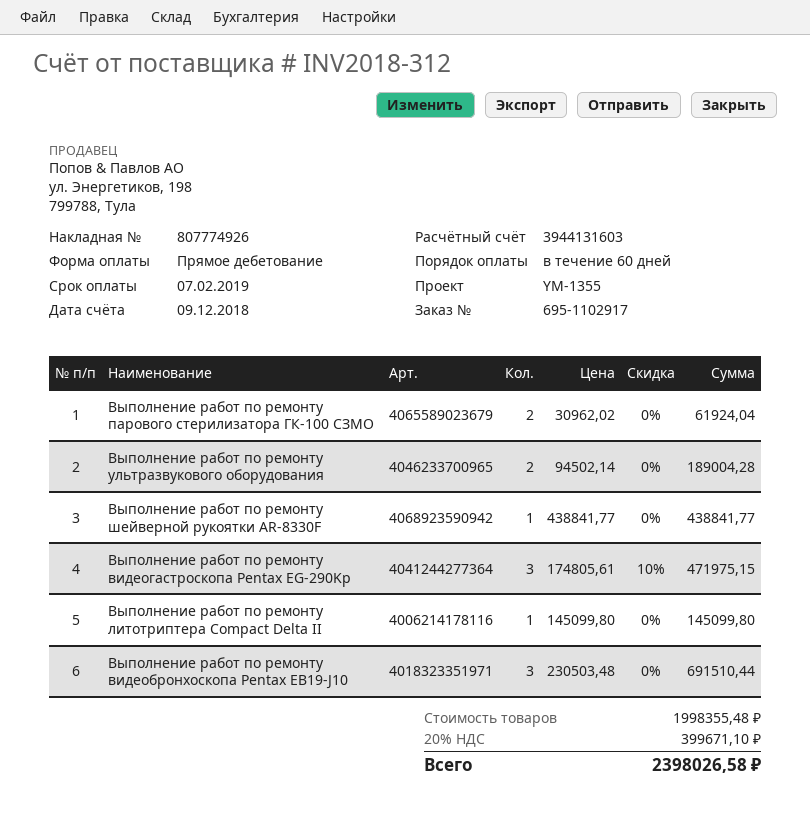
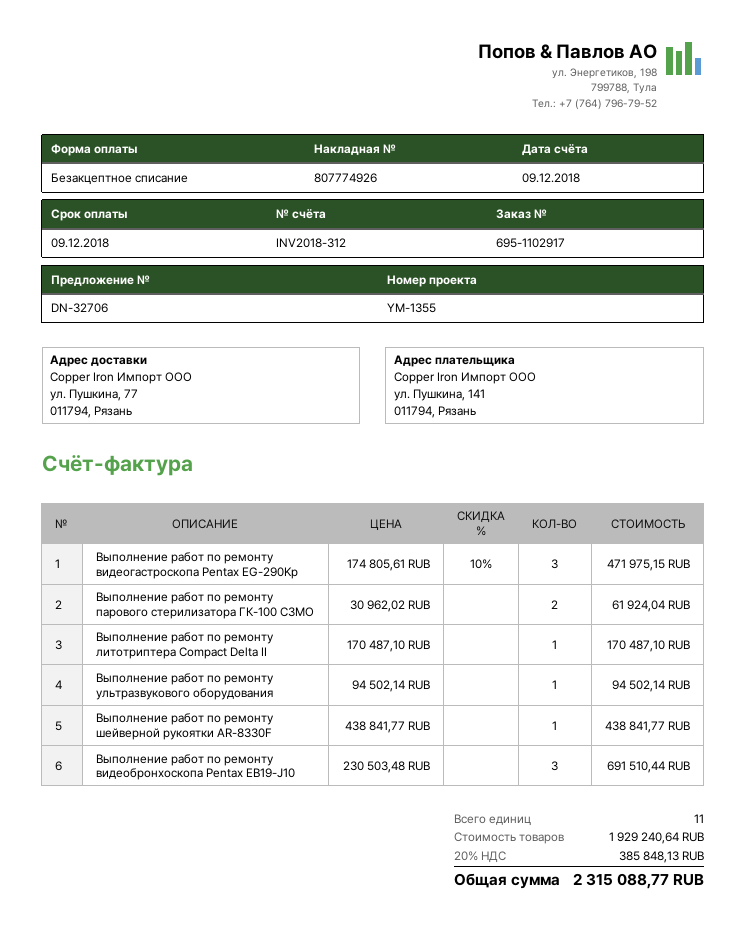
due date: 2019-02-07 -> 2018-12-09
Выполнение работ по ремонту ультразвукового оборудования: 2 x 94502.14 = 189004.28 -> 1 x 94502.14 = 94502.14
Выполнение работ по ремонту литотриптера Compact Delta II: 1 x 145099.80 = 145099.80 -> 1 x 170487.10 = 170487.10
subtotal: 1998355.48 -> 1929240.64
tax: 20% = 399671.10 -> 20% = 385848.13
total: 2398026.58 -> 2315088.77

